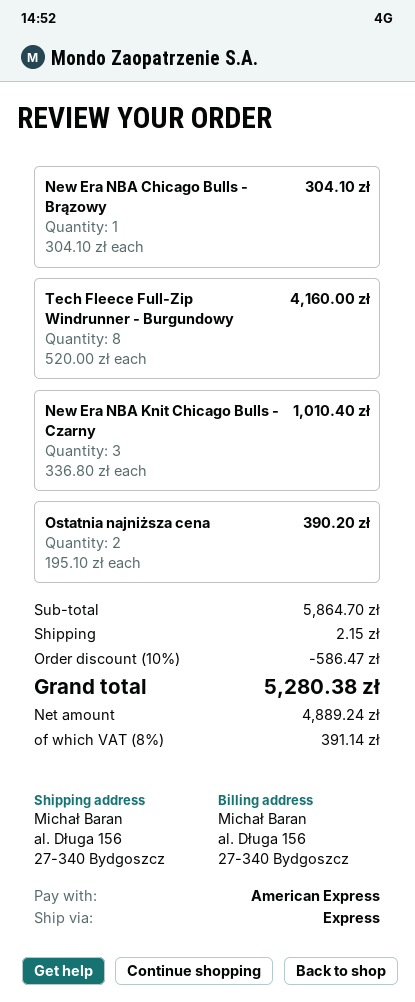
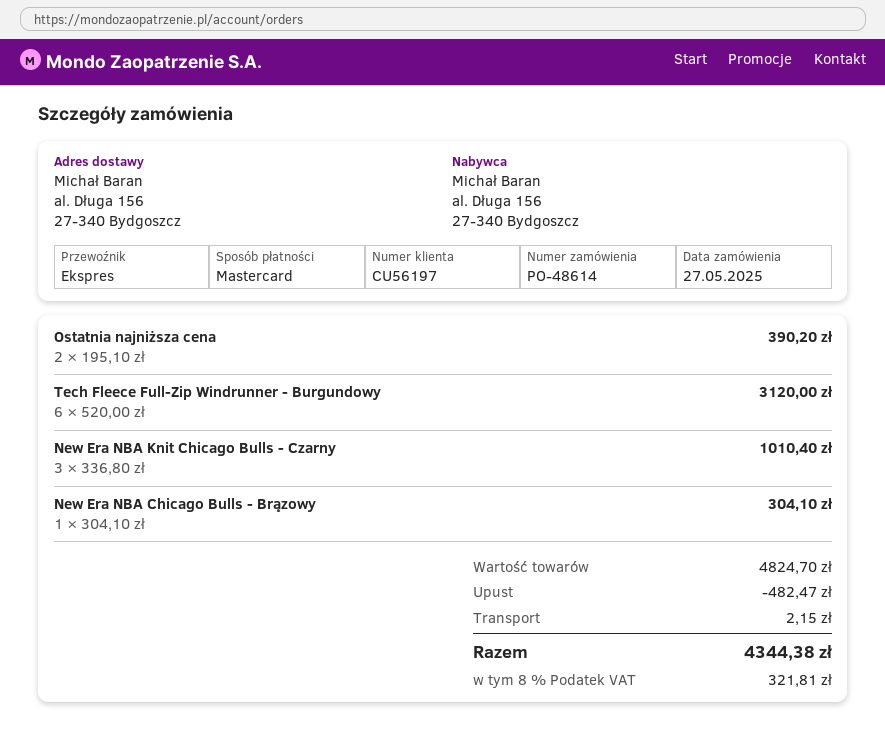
payment method: American Express -> Mastercard
Tech Fleece Full-Zip Windrunner - Burgundowy: 8 x 520.00 = 4160.00 -> 6 x 520.00 = 3120.00
subtotal: 5864.70 -> 4824.70
discount: 586.47 -> 482.47
tax: 8% = 391.14 -> 8% = 321.81
total: 5280.38 -> 4344.38

